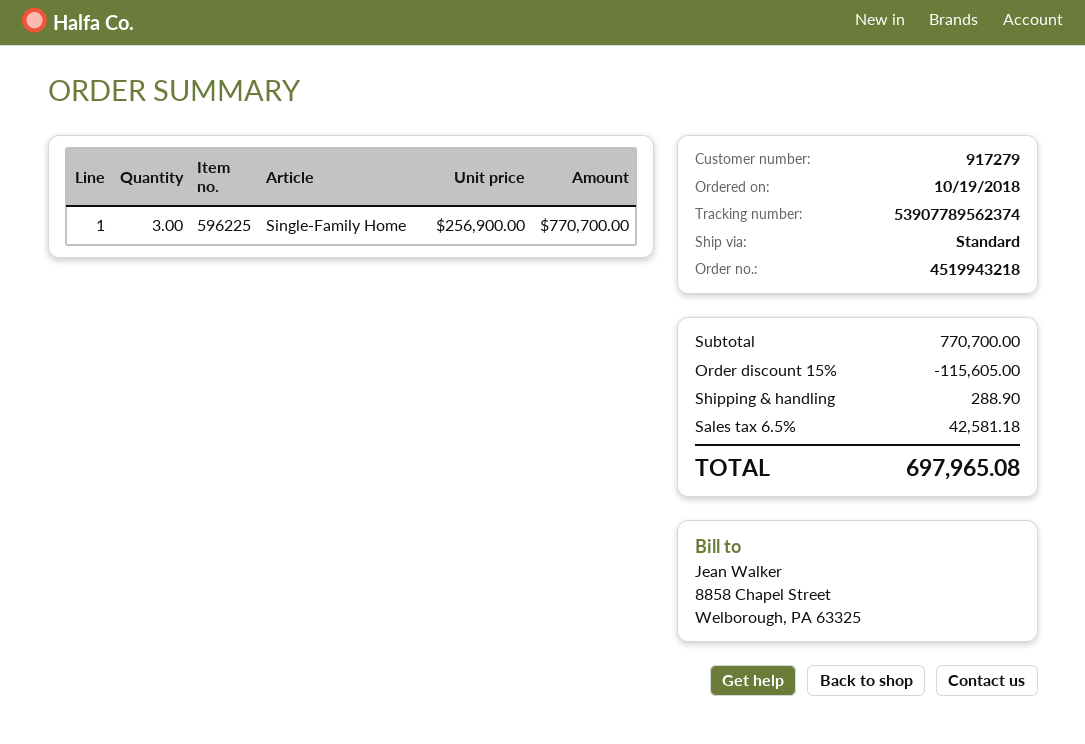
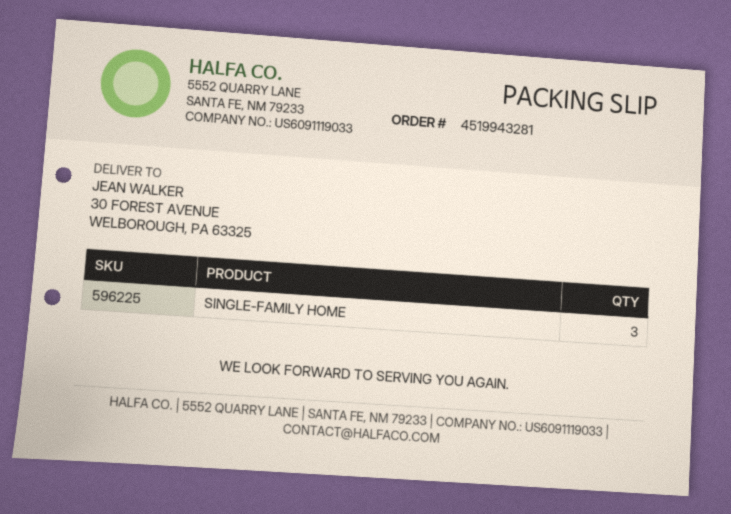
order number: 4519943218 -> 4519943281

